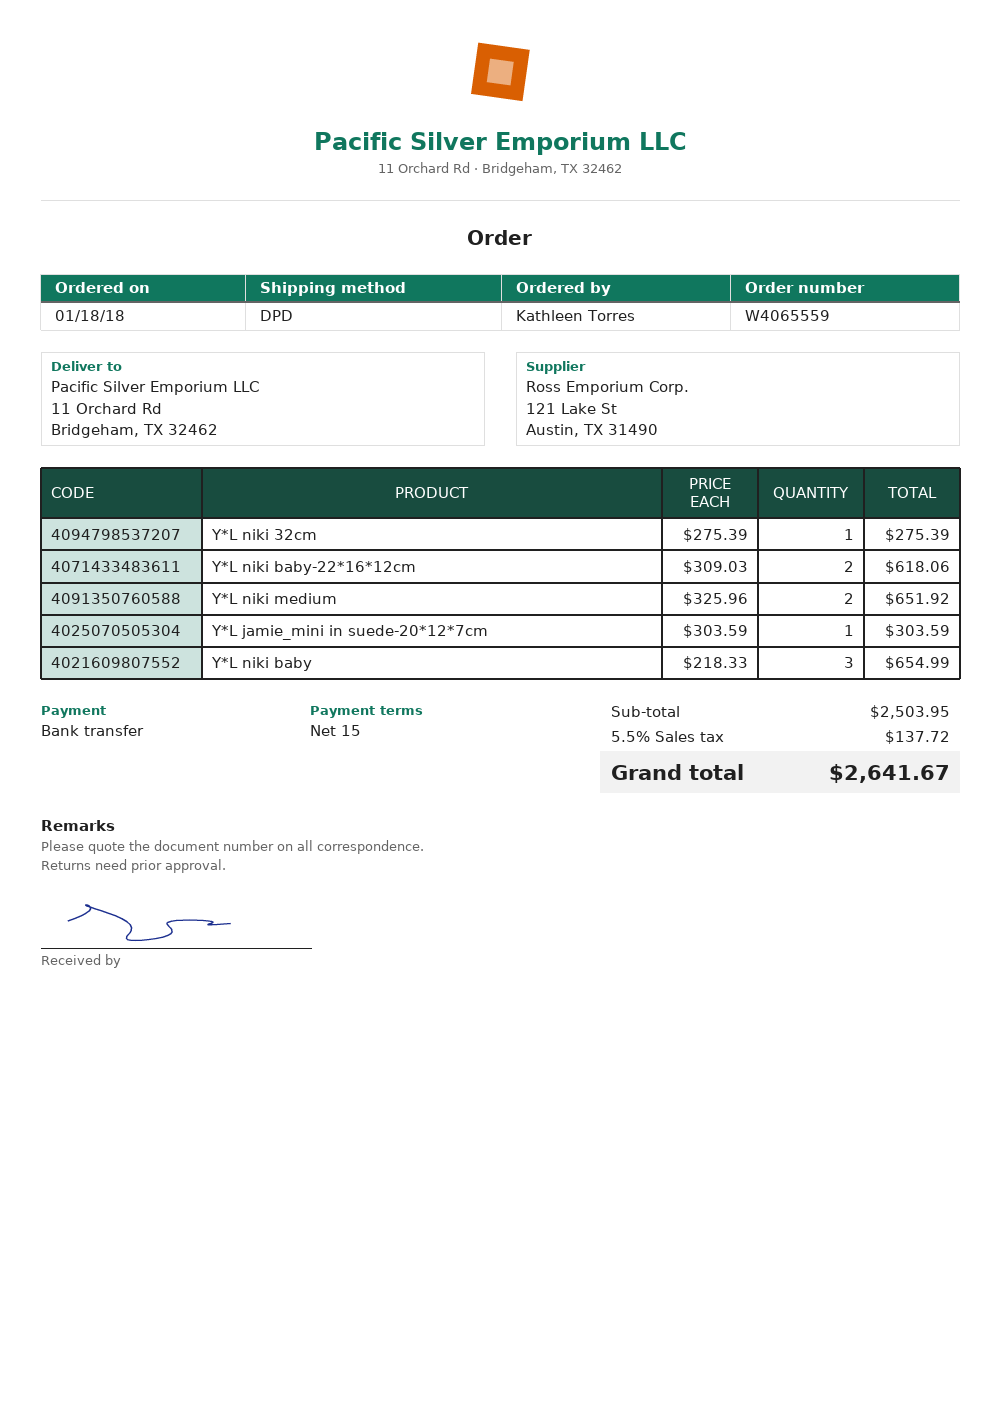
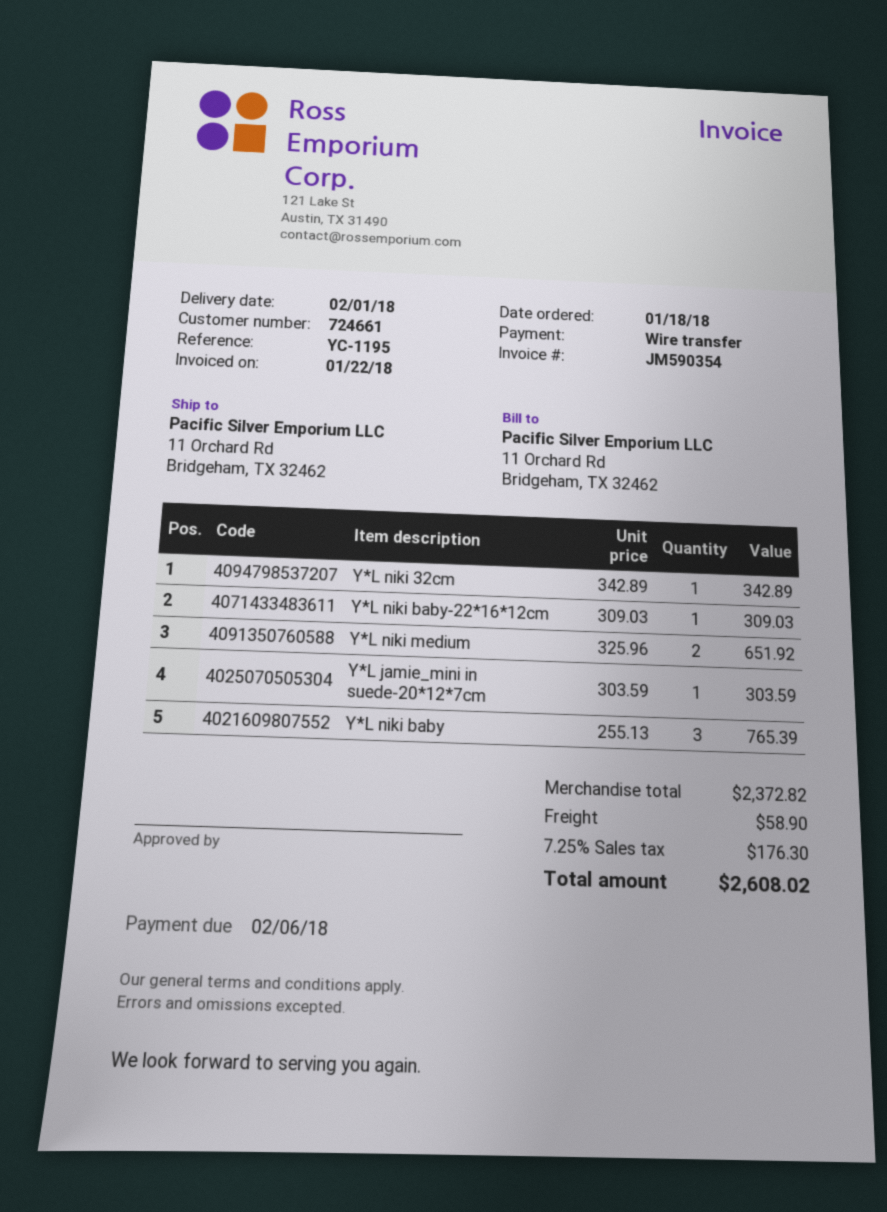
Y*L niki 32cm: 1 x 275.39 = 275.39 -> 1 x 342.89 = 342.89
Y*L niki baby-22*16*12cm: 2 x 309.03 = 618.06 -> 1 x 309.03 = 309.03
Y*L niki baby: 3 x 218.33 = 654.99 -> 3 x 255.13 = 765.39
subtotal: 2503.95 -> 2372.82
shipping: none -> 58.90
tax: 5.5% = 137.72 -> 7.25% = 176.30
total: 2641.67 -> 2608.02

